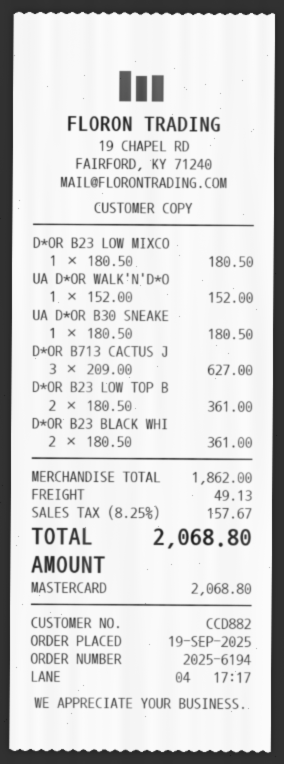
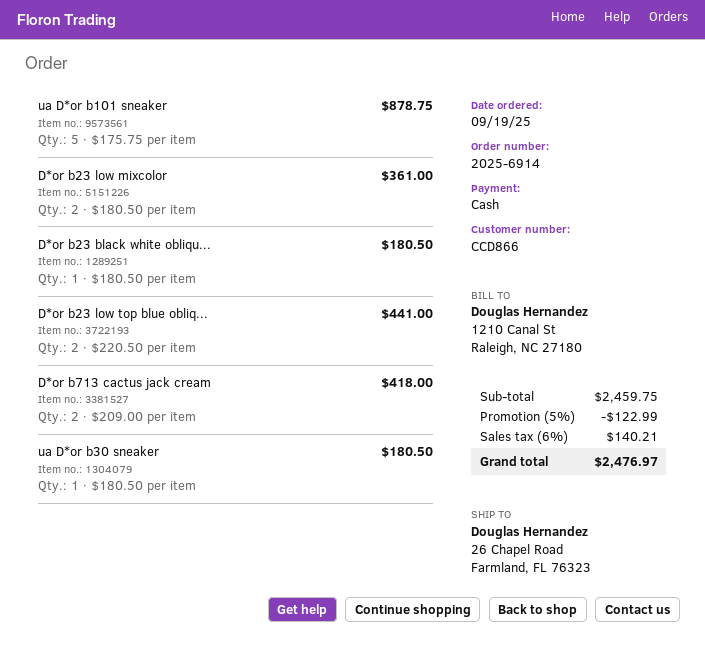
order number: 2025-6194 -> 2025-6914
customer number: CCD882 -> CCD866
payment method: Mastercard -> cash
D*OR B23 LOW MIXCO: 1 x 180.50 = 180.50 -> 2 x 180.50 = 361.00
UA D*OR WALK'N'D*O: 1 x 152.00 = 152.00 -> none
D*OR B713 CACTUS J: 3 x 209.00 = 627.00 -> 2 x 209.00 = 418.00
D*OR B23 LOW TOP B: 2 x 180.50 = 361.00 -> 2 x 220.50 = 441.00
D*OR B23 BLACK WHI: 2 x 180.50 = 361.00 -> 1 x 180.50 = 180.50
ua D*or b101 sneaker: none -> 5 x 175.75 = 878.75
subtotal: 1862.00 -> 2459.75
discount: none -> 5% = 122.99
shipping: 49.13 -> none
tax: 8.25% = 157.67 -> 6% = 140.21
total: 2068.80 -> 2476.97

